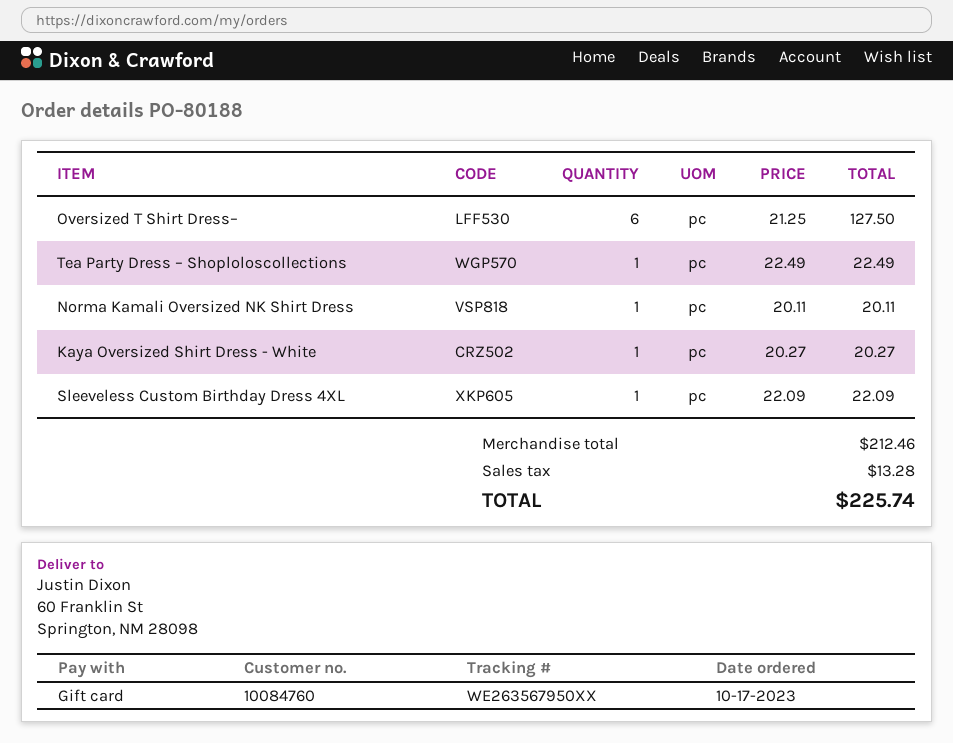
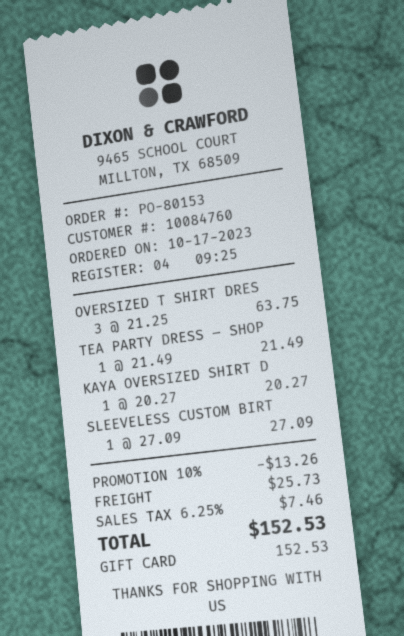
order number: PO-80188 -> PO-80153
Oversized T Shirt Dress–: 6 x 21.25 = 127.50 -> 3 x 21.25 = 63.75
Tea Party Dress – Shoploloscollections: 1 x 22.49 = 22.49 -> 1 x 21.49 = 21.49
Norma Kamali Oversized NK Shirt Dress: 1 x 20.11 = 20.11 -> none
Sleeveless Custom Birthday Dress 4XL: 1 x 22.09 = 22.09 -> 1 x 27.09 = 27.09
discount: none -> 10% = 13.26
shipping: none -> 25.73
tax: 13.28 -> 7.46
total: 225.74 -> 152.53

